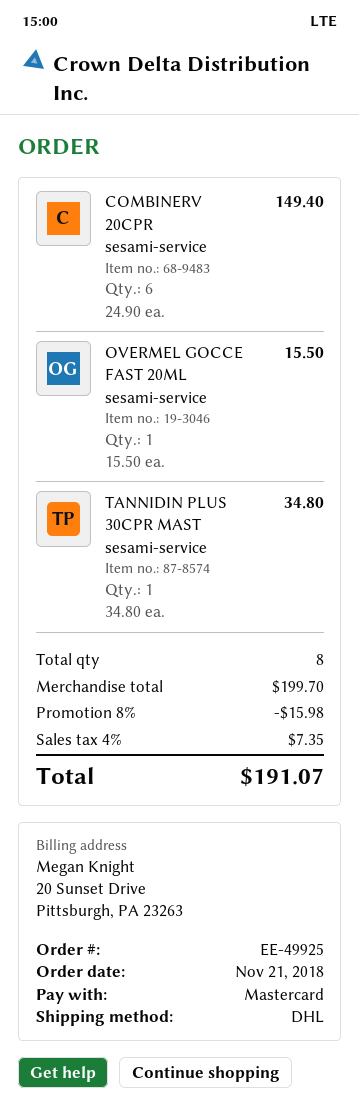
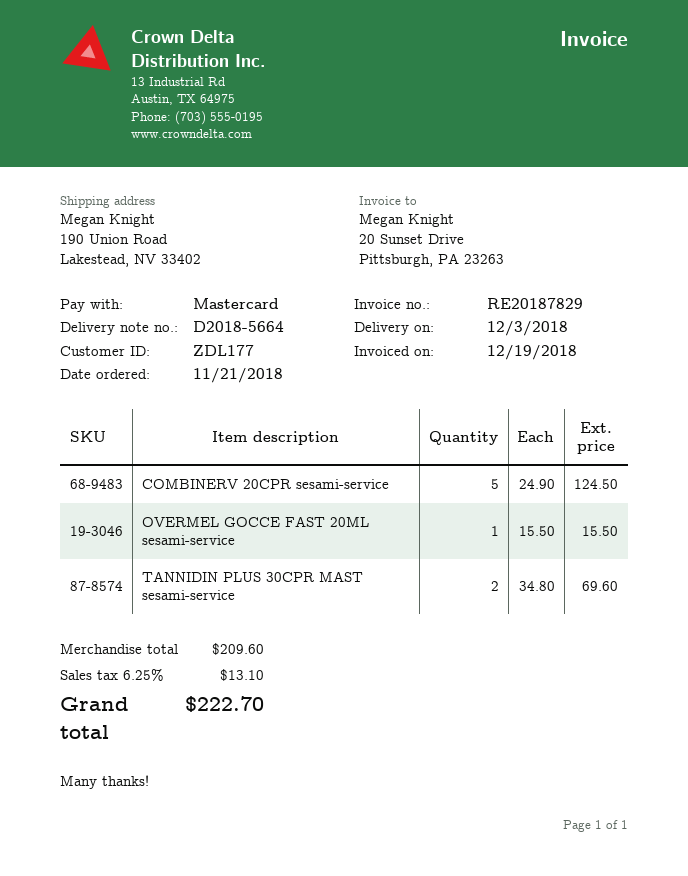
COMBINERV 20CPR sesami-service: 6 x 24.90 = 149.40 -> 5 x 24.90 = 124.50
TANNIDIN PLUS 30CPR MAST sesami-service: 1 x 34.80 = 34.80 -> 2 x 34.80 = 69.60
subtotal: 199.70 -> 209.60
discount: 8% = 15.98 -> none
tax: 4% = 7.35 -> 6.25% = 13.10
total: 191.07 -> 222.70

